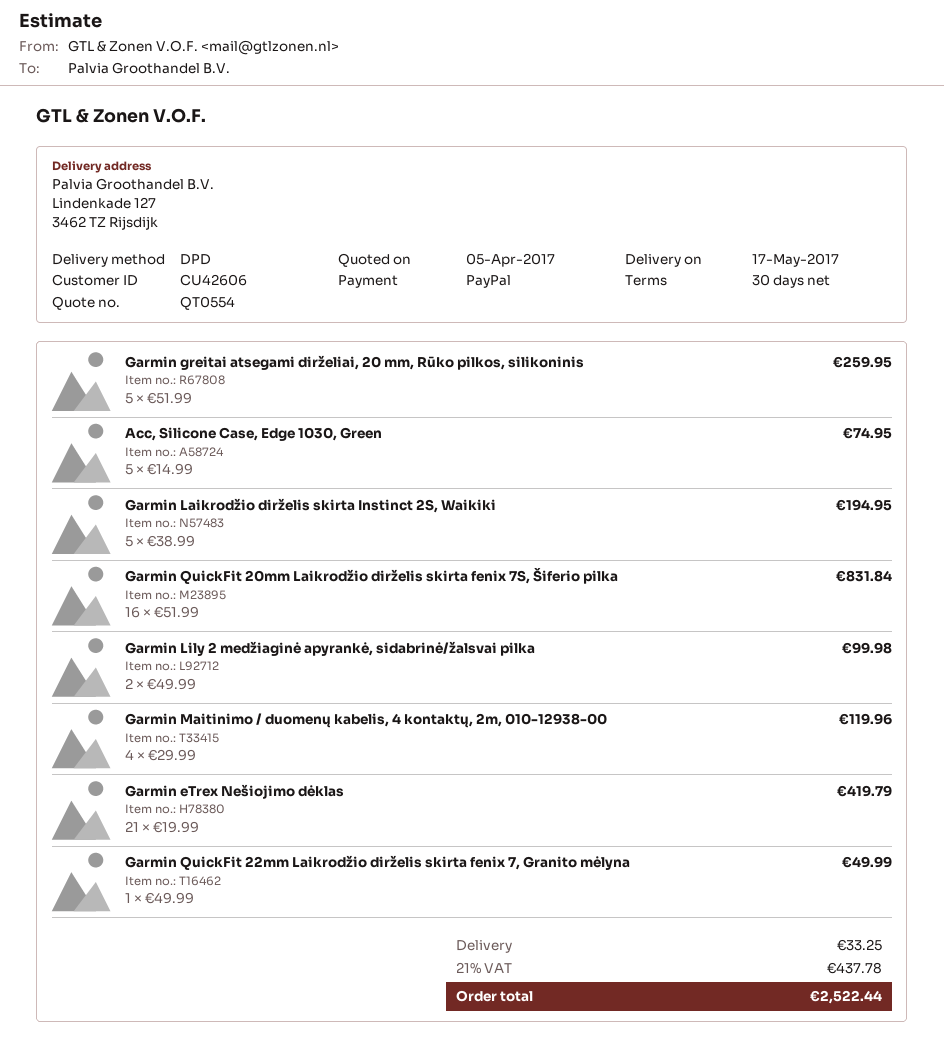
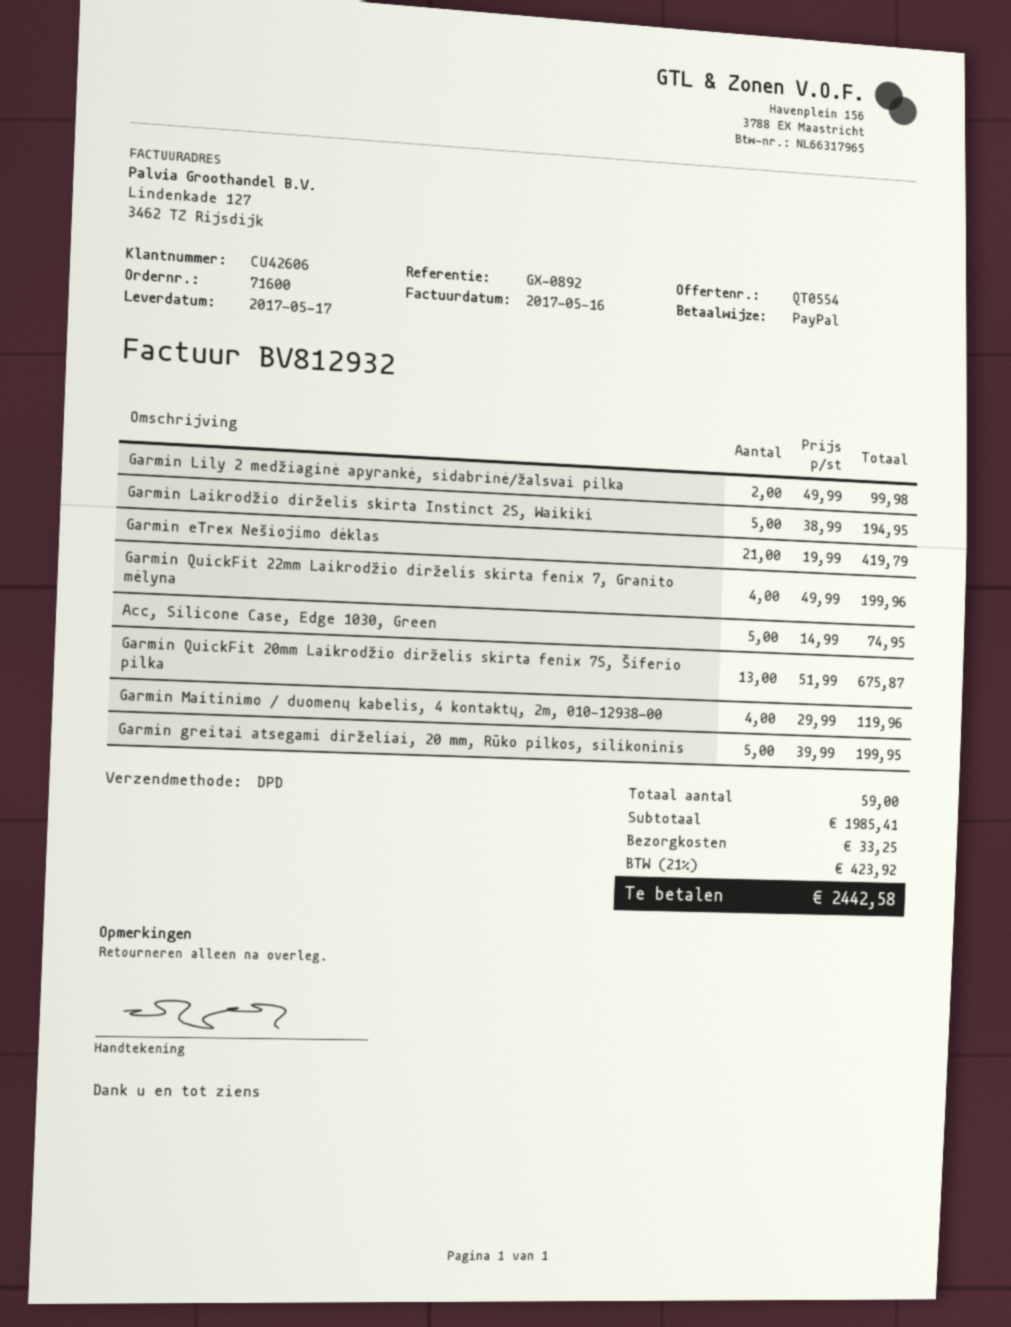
Garmin greitai atsegami dirželiai, 20 mm, Rūko pilkos, silikoninis: 5 x 51.99 = 259.95 -> 5 x 39.99 = 199.95
Garmin QuickFit 20mm Laikrodžio dirželis skirta fenix 7S, Šiferio pilka: 16 x 51.99 = 831.84 -> 13 x 51.99 = 675.87
Garmin QuickFit 22mm Laikrodžio dirželis skirta fenix 7, Granito mėlyna: 1 x 49.99 = 49.99 -> 4 x 49.99 = 199.96
tax: 21% = 437.78 -> 21% = 423.92
total: 2522.44 -> 2442.58

